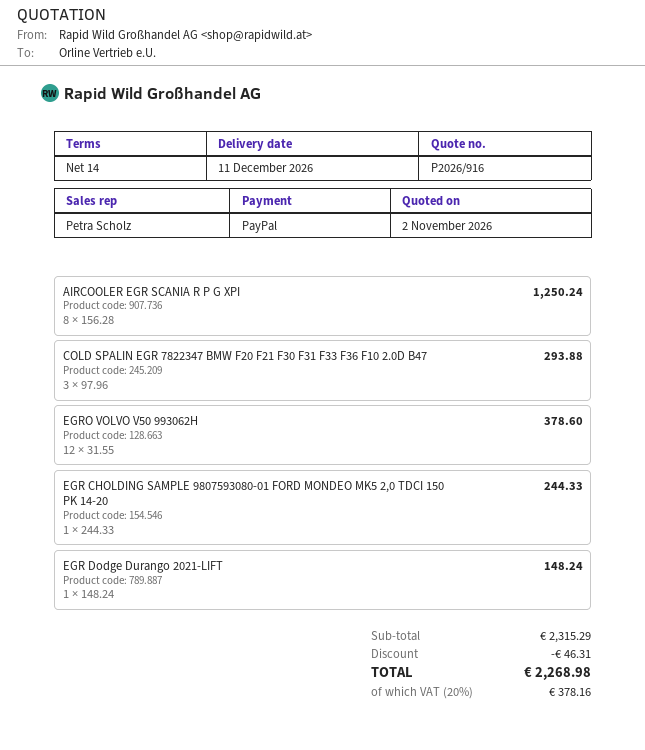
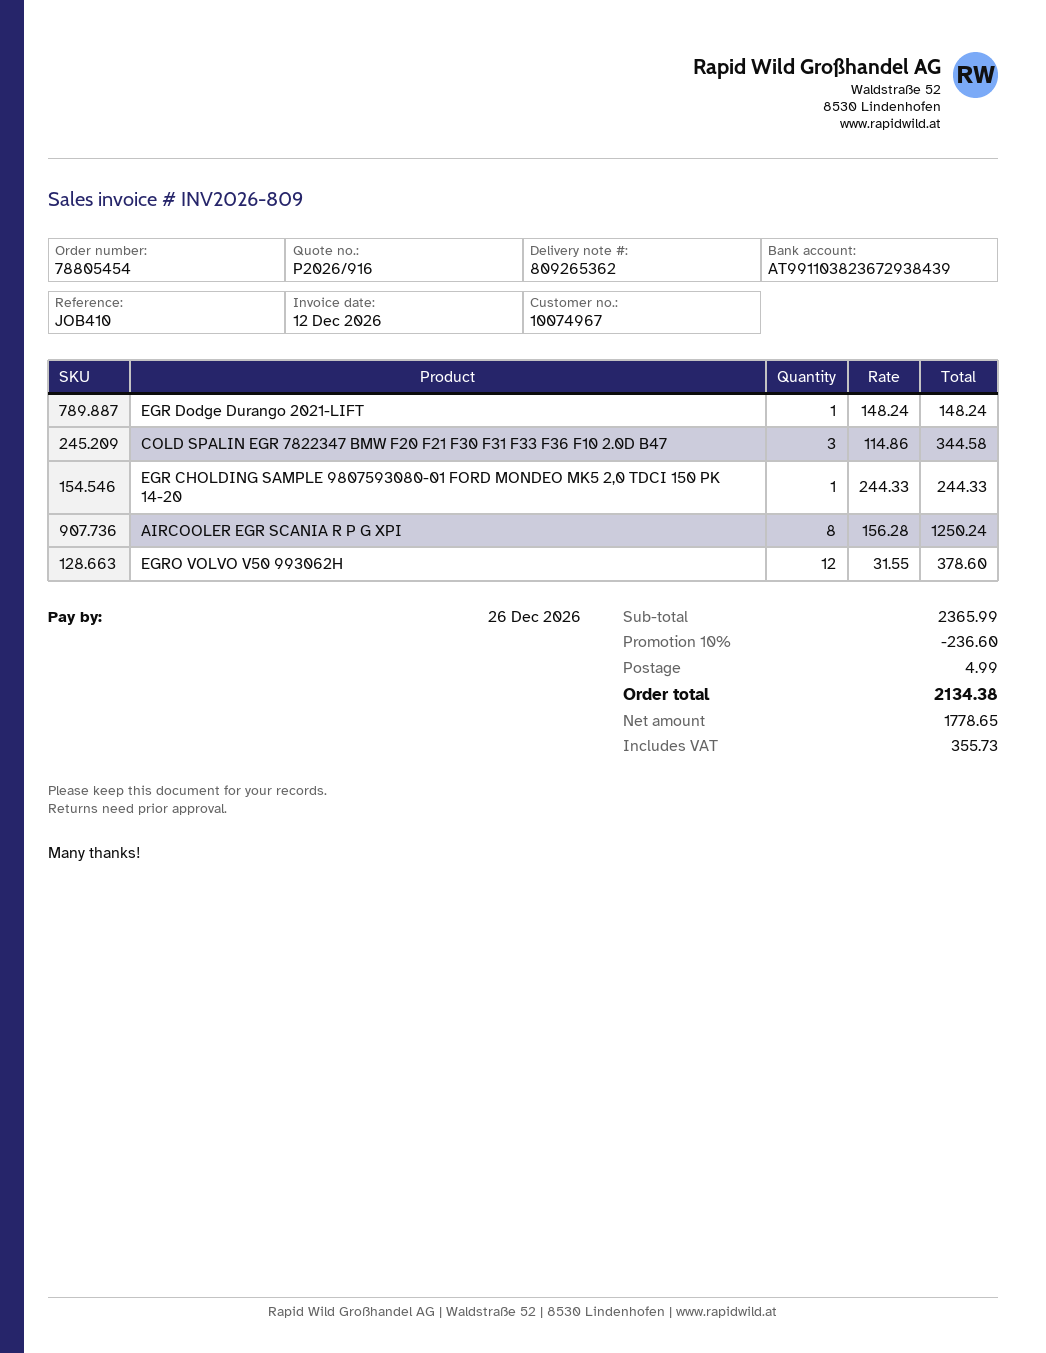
COLD SPALIN EGR 7822347 BMW F20 F21 F30 F31 F33 F36 F10 2.0D B47: 3 x 97.96 = 293.88 -> 3 x 114.86 = 344.58
subtotal: 2315.29 -> 2365.99
discount: 46.31 -> 236.60
shipping: none -> 4.99
tax: 378.16 -> 355.73
total: 2268.98 -> 2134.38

